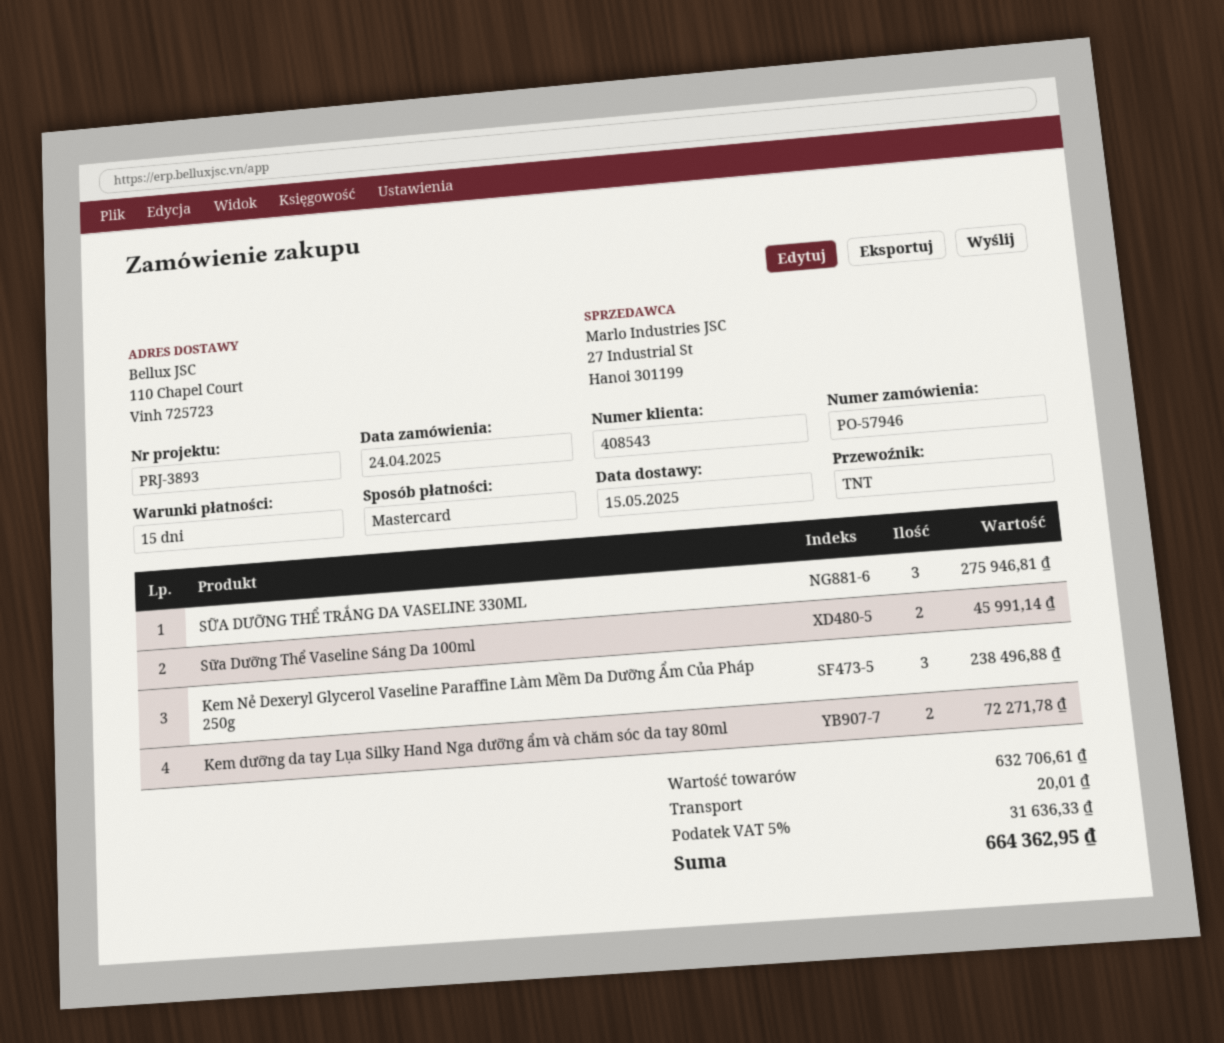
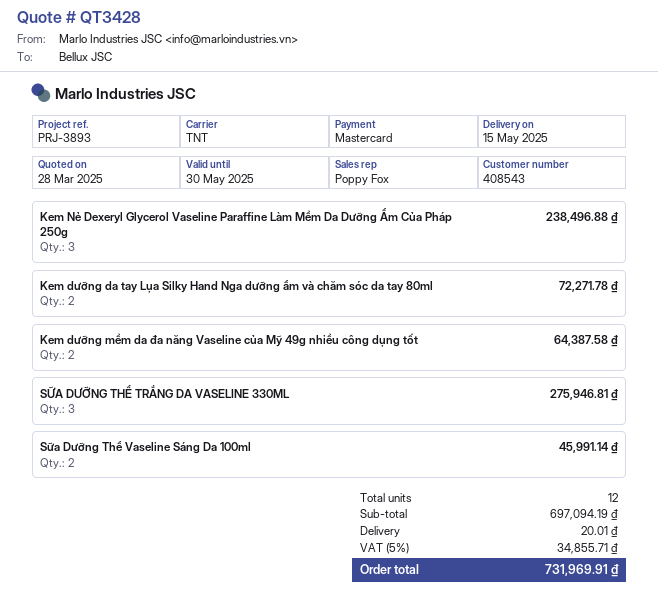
Kem dưỡng mềm da đa năng Vaseline của Mỹ 49g nhiều công dụng tốt: none -> 2 for 64387.58
subtotal: 632706.61 -> 697094.19
tax: 5% = 31636.33 -> 5% = 34855.71
total: 664362.95 -> 731969.91

